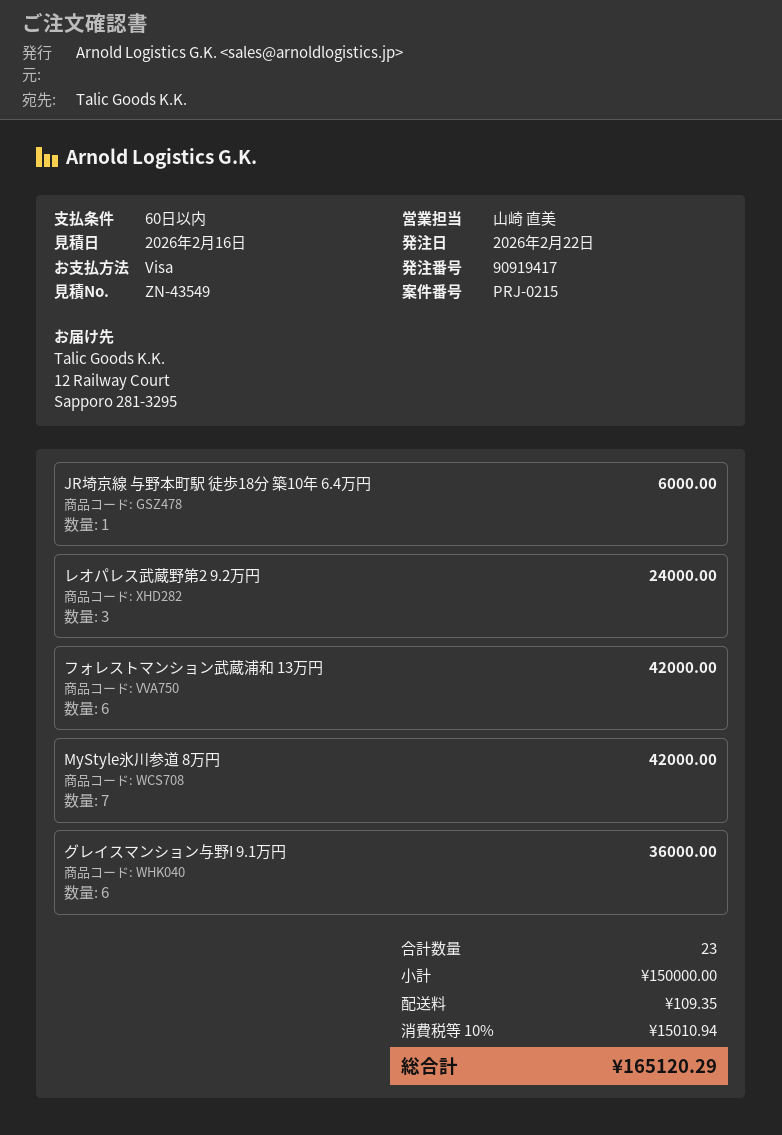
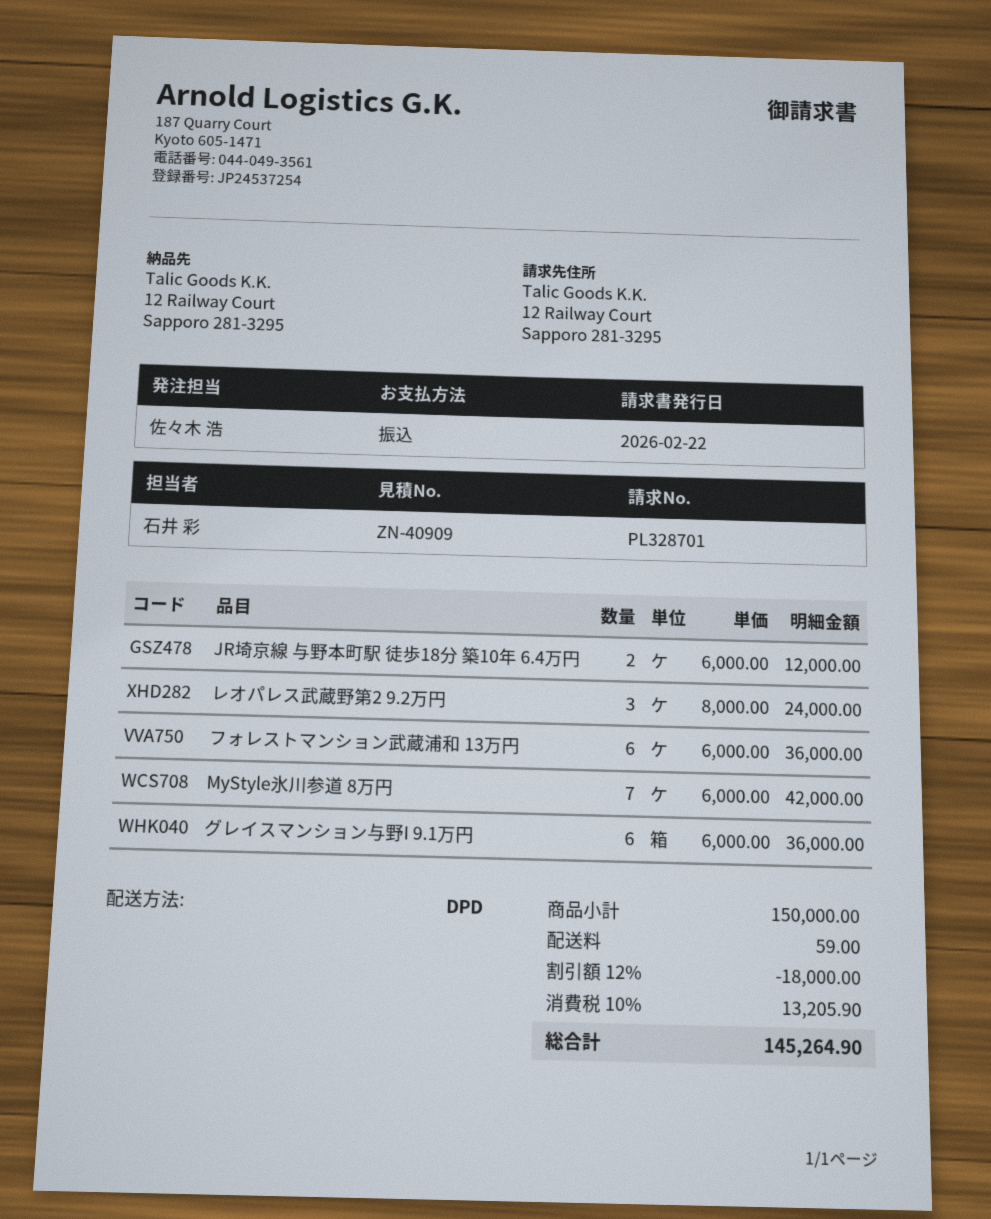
quote number: ZN-43549 -> ZN-40909
sales rep: 山崎 直美 -> 石井 彩
payment method: Visa -> bank transfer
JR埼京線 与野本町駅 徒歩18分 築10年 6.4万円: 1 for 6000.00 -> 2 for 12000.00
フォレストマンション武蔵浦和 13万円: 6 for 42000.00 -> 6 for 36000.00
discount: none -> 12% = 18000.00
shipping: 109.35 -> 59.00
tax: 10% = 15010.94 -> 10% = 13205.90
total: 165120.29 -> 145264.90

